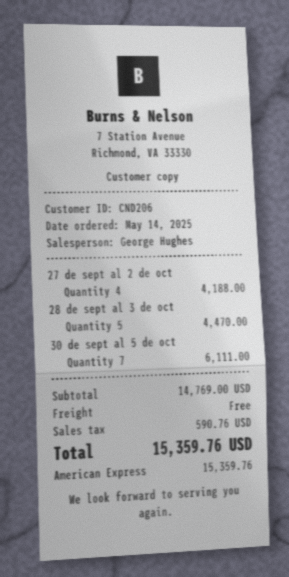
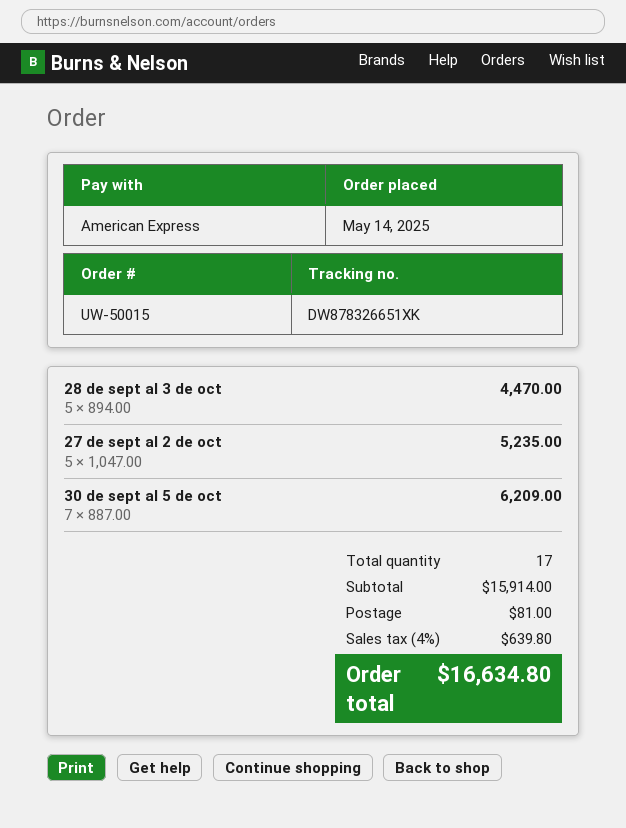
27 de sept al 2 de oct: 4 for 4188.00 -> 5 for 5235.00
30 de sept al 5 de oct: 7 for 6111.00 -> 7 for 6209.00
subtotal: 14769.00 -> 15914.00
shipping: 0.00 -> 81.00
tax: 590.76 -> 639.80
total: 15359.76 -> 16634.80

